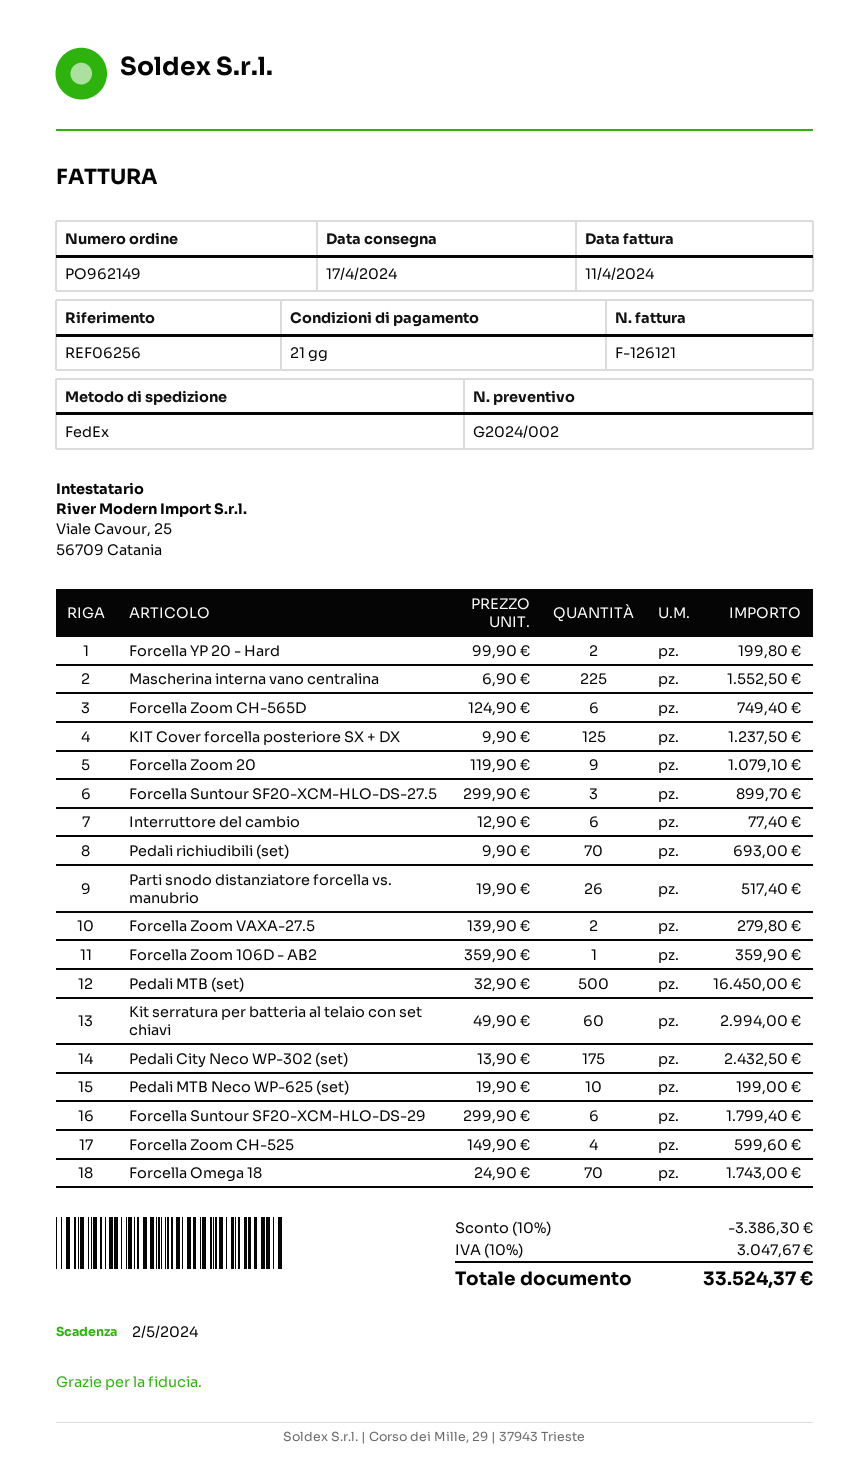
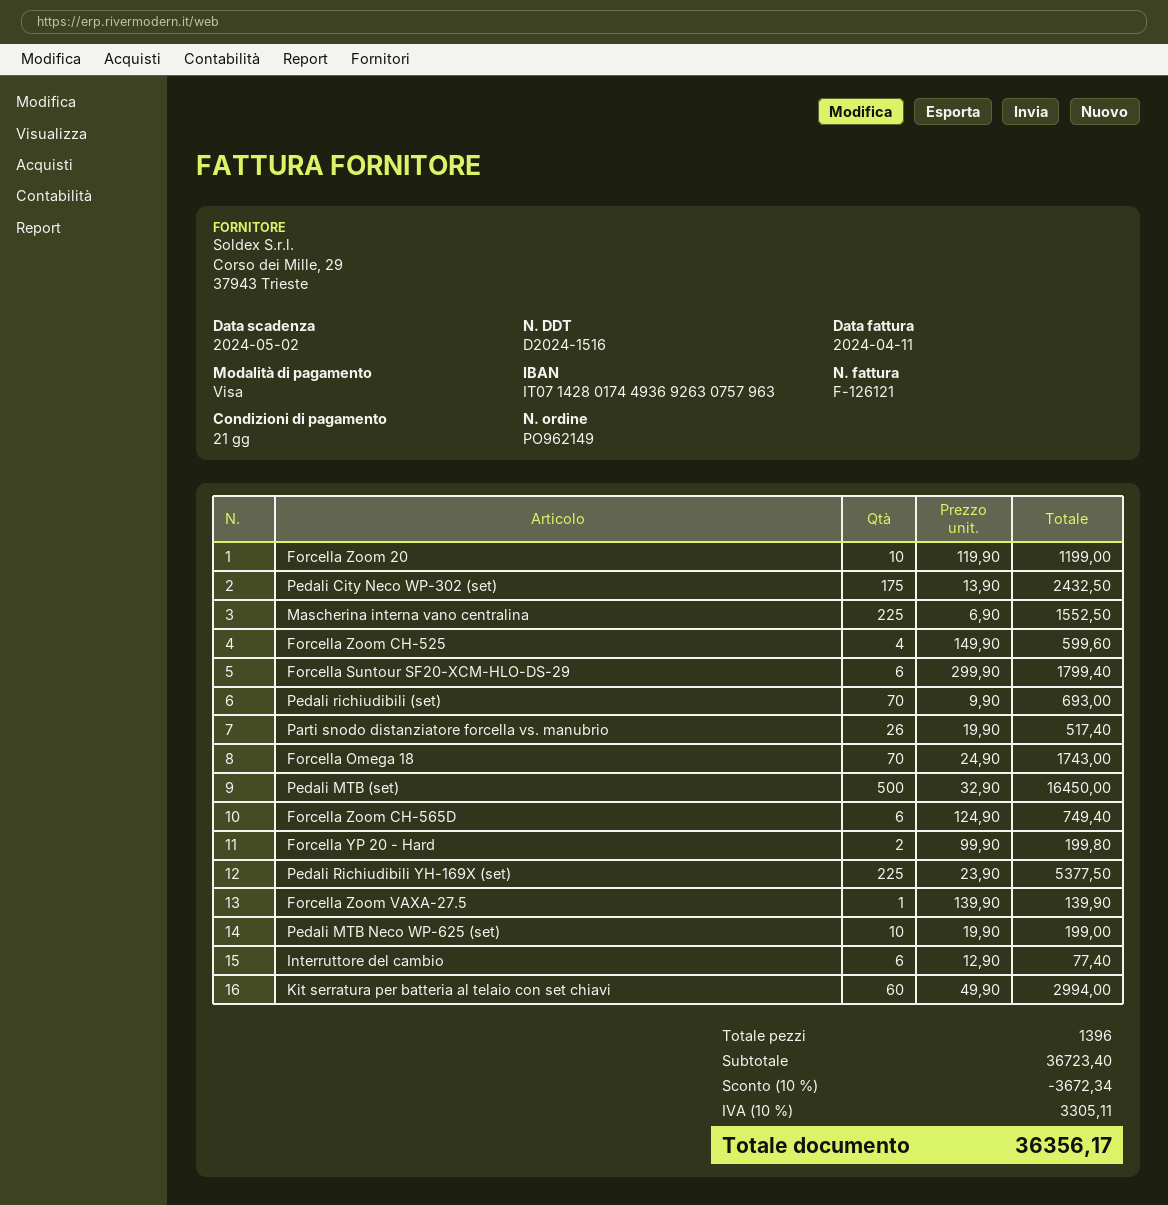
KIT Cover forcella posteriore SX + DX: 125 x 9.90 = 1237.50 -> none
Forcella Zoom 20: 9 x 119.90 = 1079.10 -> 10 x 119.90 = 1199.00
Forcella Suntour SF20-XCM-HLO-DS-27.5: 3 x 299.90 = 899.70 -> none
Forcella Zoom VAXA-27.5: 2 x 139.90 = 279.80 -> 1 x 139.90 = 139.90
Forcella Zoom 106D - AB2: 1 x 359.90 = 359.90 -> none
Pedali Richiudibili YH-169X (set): none -> 225 x 23.90 = 5377.50
discount: 10% = 3386.30 -> 10% = 3672.34
tax: 10% = 3047.67 -> 10% = 3305.11
total: 33524.37 -> 36356.17

